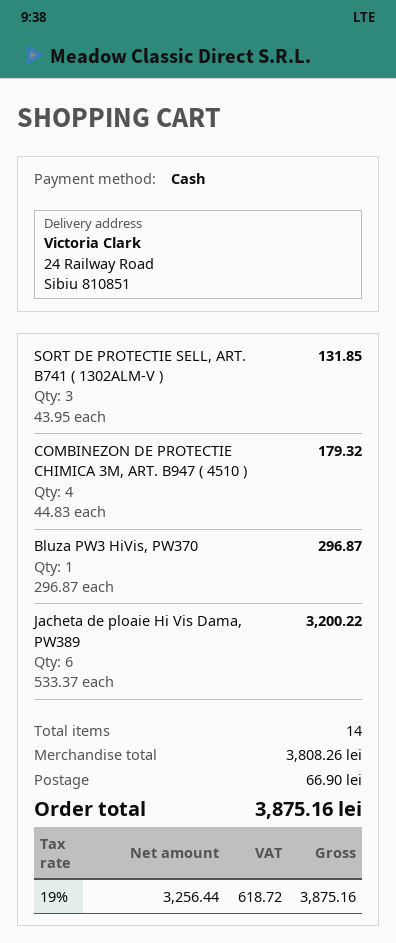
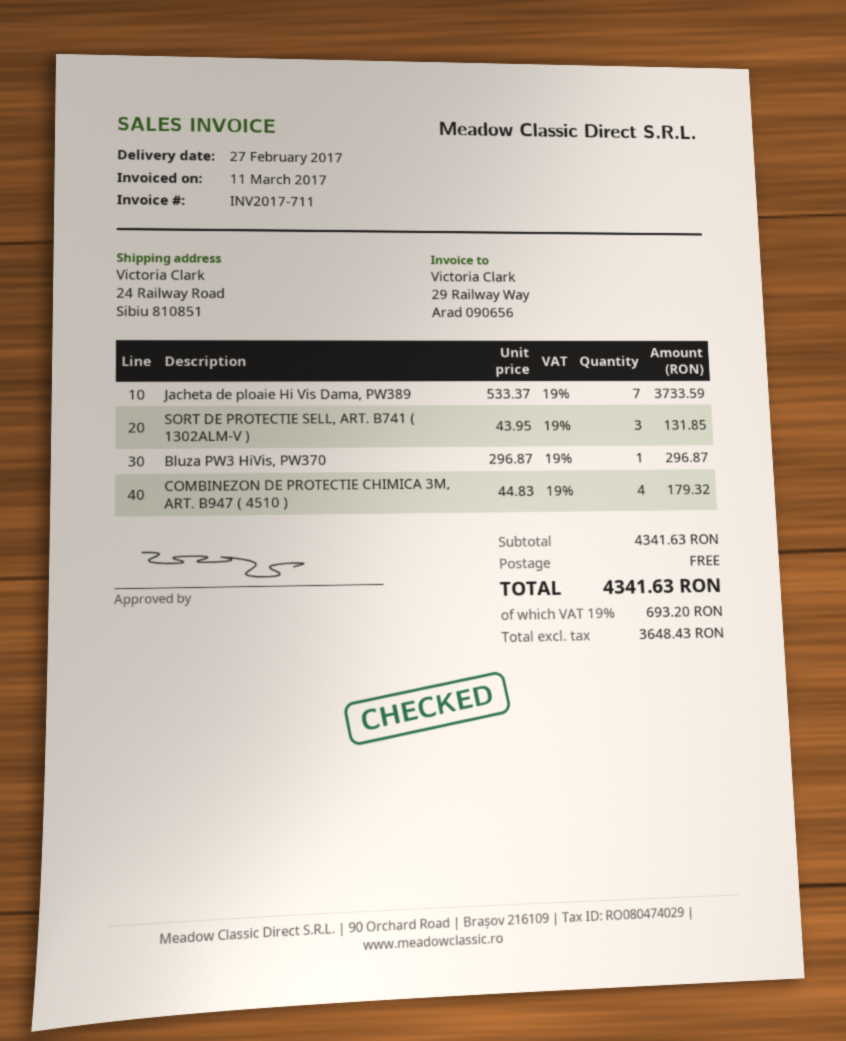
Jacheta de ploaie Hi Vis Dama, PW389: 6 x 533.37 = 3200.22 -> 7 x 533.37 = 3733.59
subtotal: 3808.26 -> 4341.63
shipping: 66.90 -> 0.00
net: 3256.44 -> 3648.43
tax: 19% = 618.72 -> 19% = 693.20
total: 3875.16 -> 4341.63

